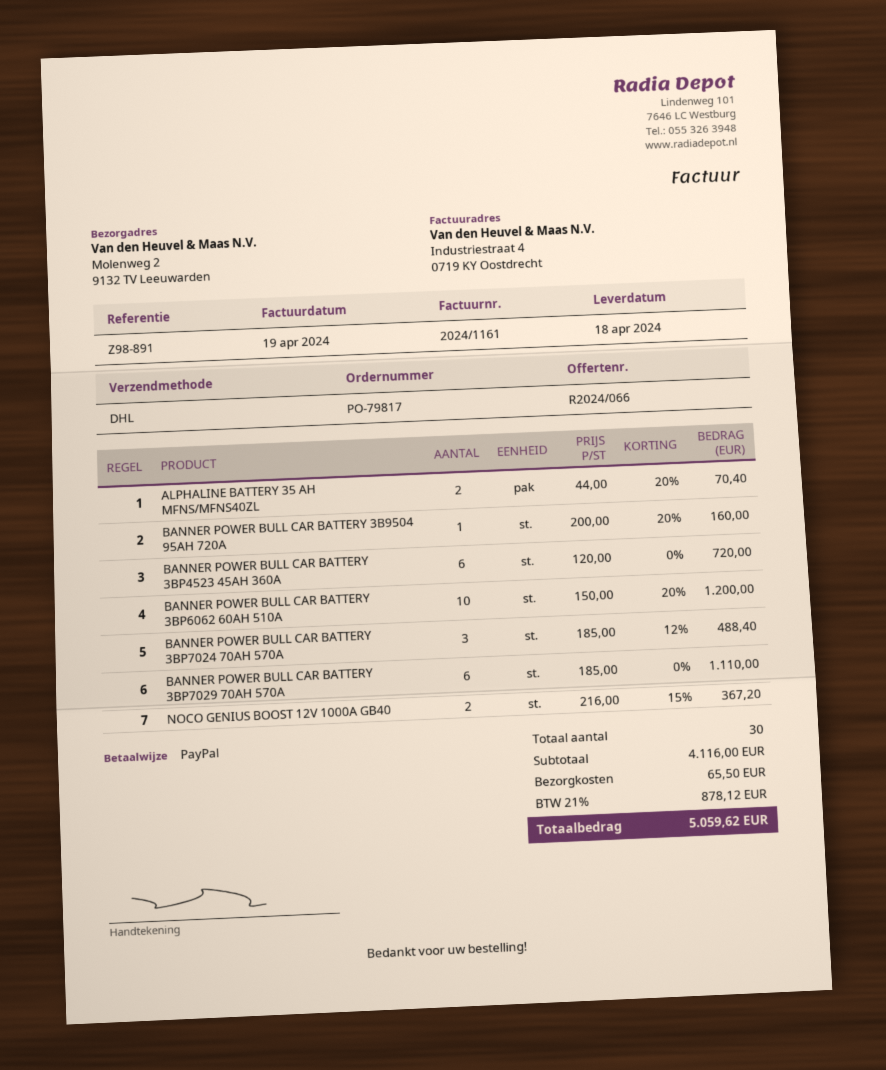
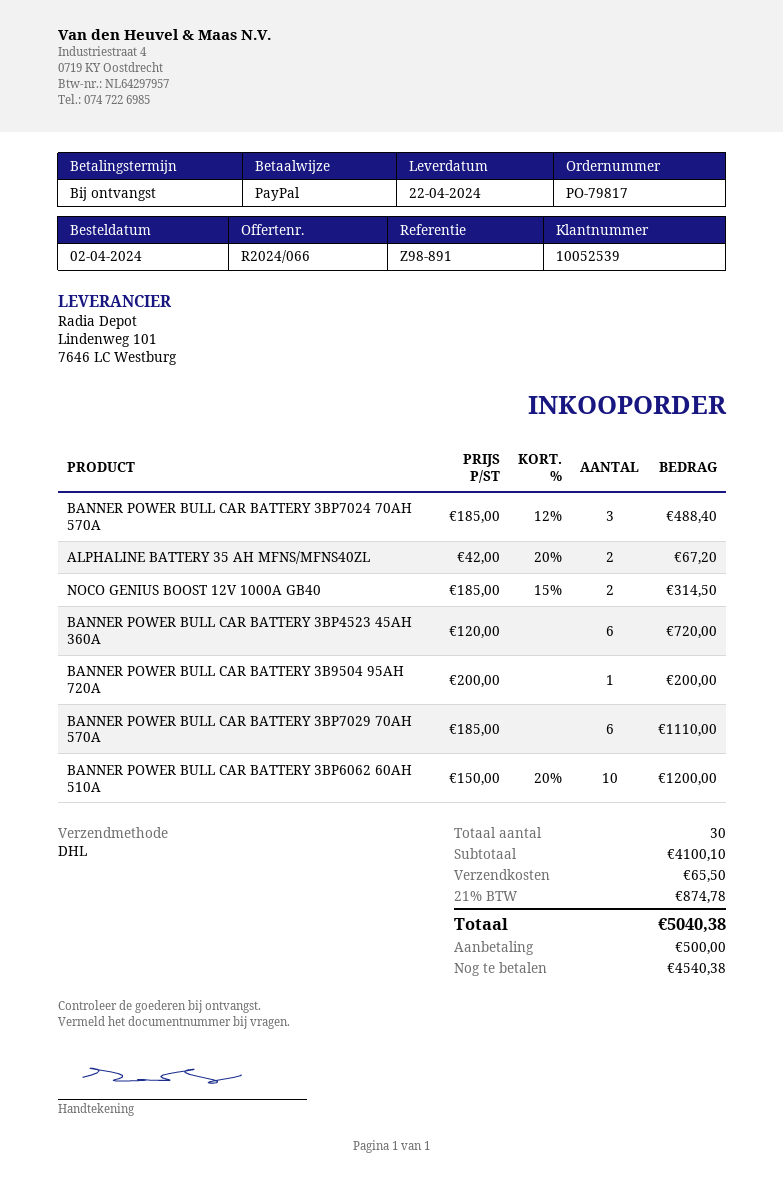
delivery date: 2024-04-18 -> 2024-04-22
ALPHALINE BATTERY 35 AH MFNS/MFNS40ZL: 2 x 44.00 - 20% = 70.40 -> 2 x 42.00 - 20% = 67.20
BANNER POWER BULL CAR BATTERY 3B9504 95AH 720A: 1 x 200.00 - 20% = 160.00 -> 1 x 200.00 = 200.00
NOCO GENIUS BOOST 12V 1000A GB40: 2 x 216.00 - 15% = 367.20 -> 2 x 185.00 - 15% = 314.50
subtotal: 4116.00 -> 4100.10
tax: 21% = 878.12 -> 21% = 874.78
total: 5059.62 -> 5040.38

